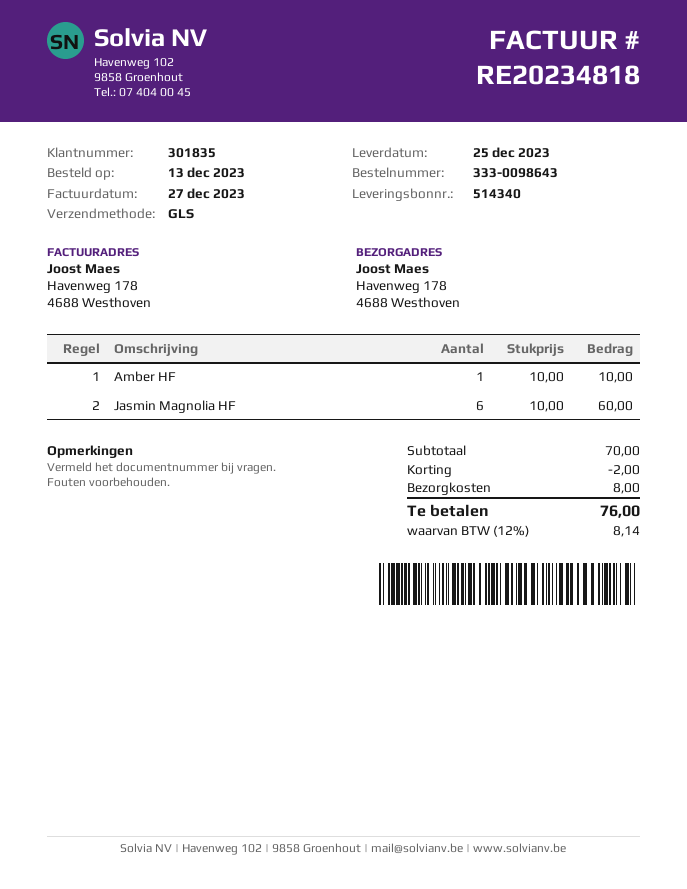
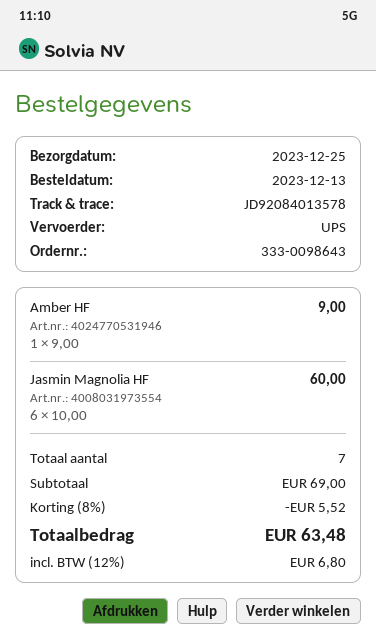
shipping method: GLS -> UPS
Amber HF: 1 x 10.00 = 10.00 -> 1 x 9.00 = 9.00
subtotal: 70.00 -> 69.00
discount: 2.00 -> 5.52
shipping: 8.00 -> none
tax: 12% = 8.14 -> 12% = 6.80
total: 76.00 -> 63.48

